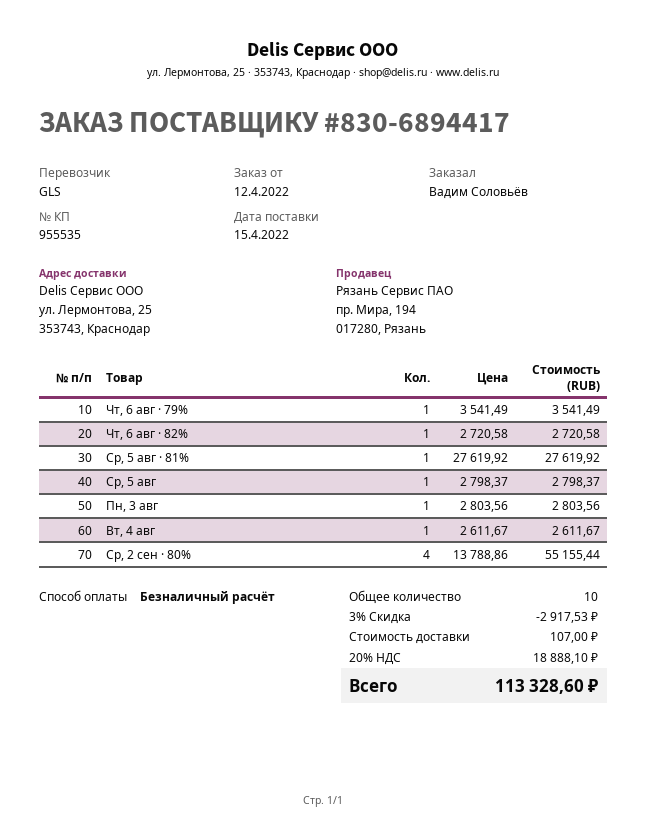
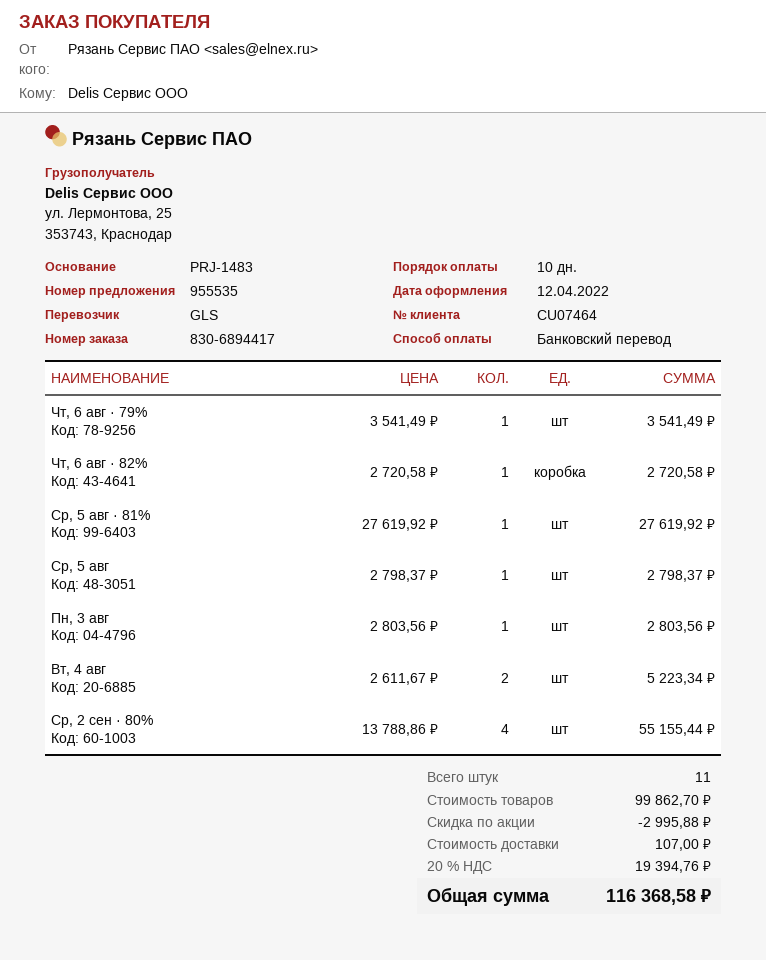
Вт, 4 авг: 1 x 2611.67 = 2611.67 -> 2 x 2611.67 = 5223.34
total quantity: 10 -> 11
discount: 2917.53 -> 2995.88
tax: 20% = 18888.10 -> 20% = 19394.76
total: 113328.60 -> 116368.58

